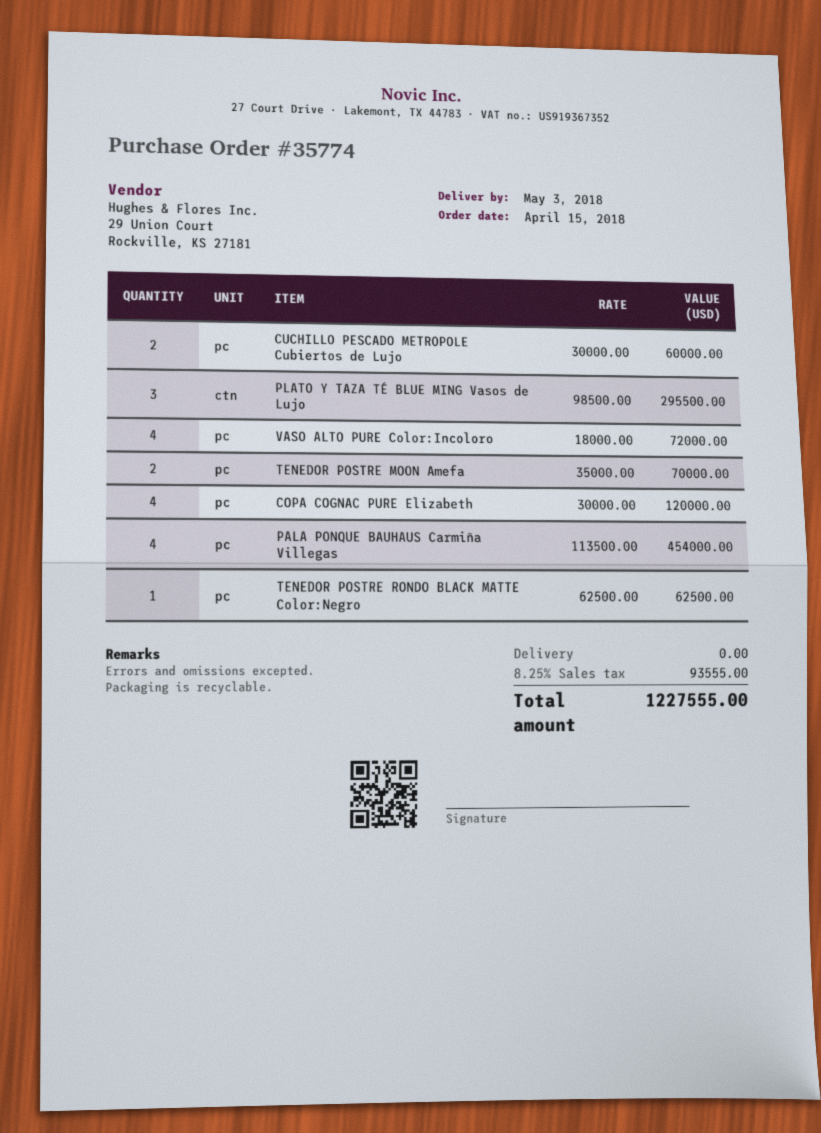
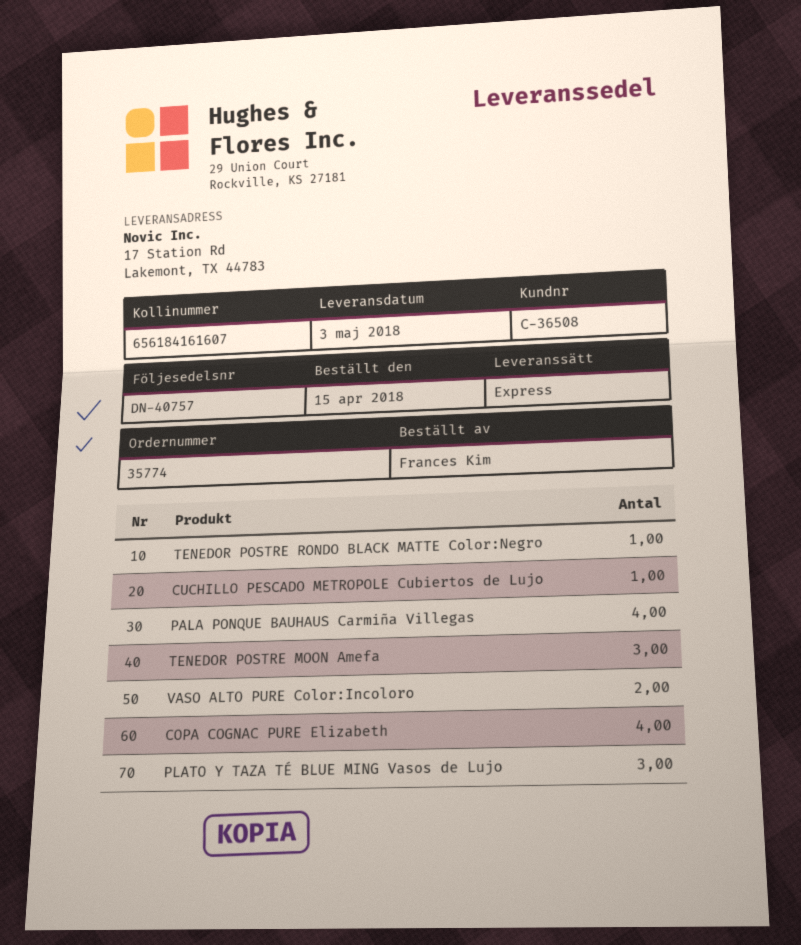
CUCHILLO PESCADO METROPOLE Cubiertos de Lujo: 2 -> 1
VASO ALTO PURE Color:Incoloro: 4 -> 2
TENEDOR POSTRE MOON Amefa: 2 -> 3

